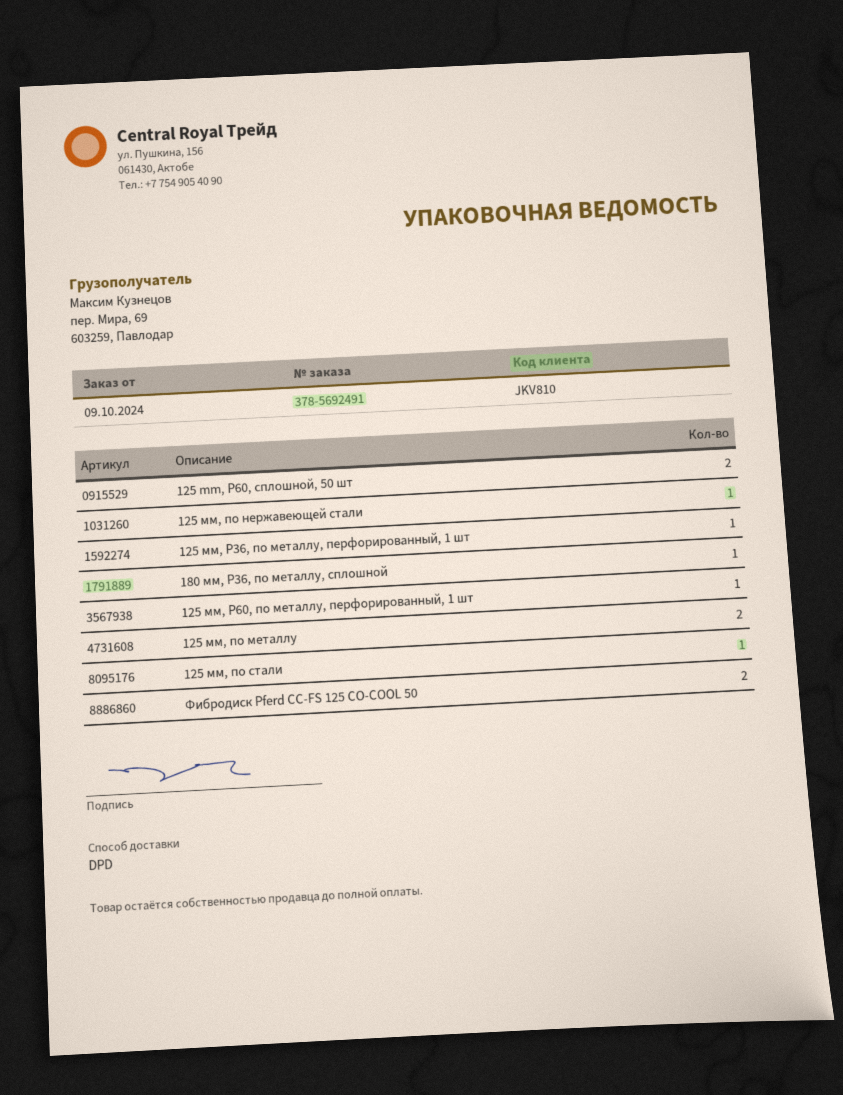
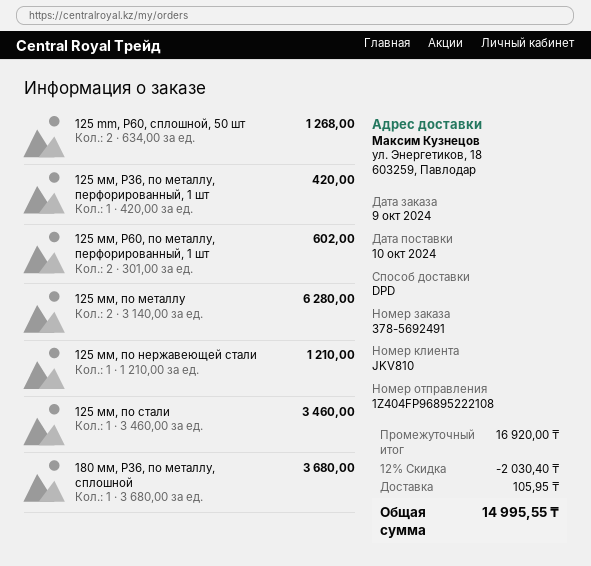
ship to: пер. Мира, 69, 603259, Павлодар -> ул. Энергетиков, 18, 603259, Павлодар
125 мм, Р60, по металлу, перфорированный, 1 шт: 1 -> 2
Фибродиск Pferd CC-FS 125 CO-COOL 50: 2 -> none

